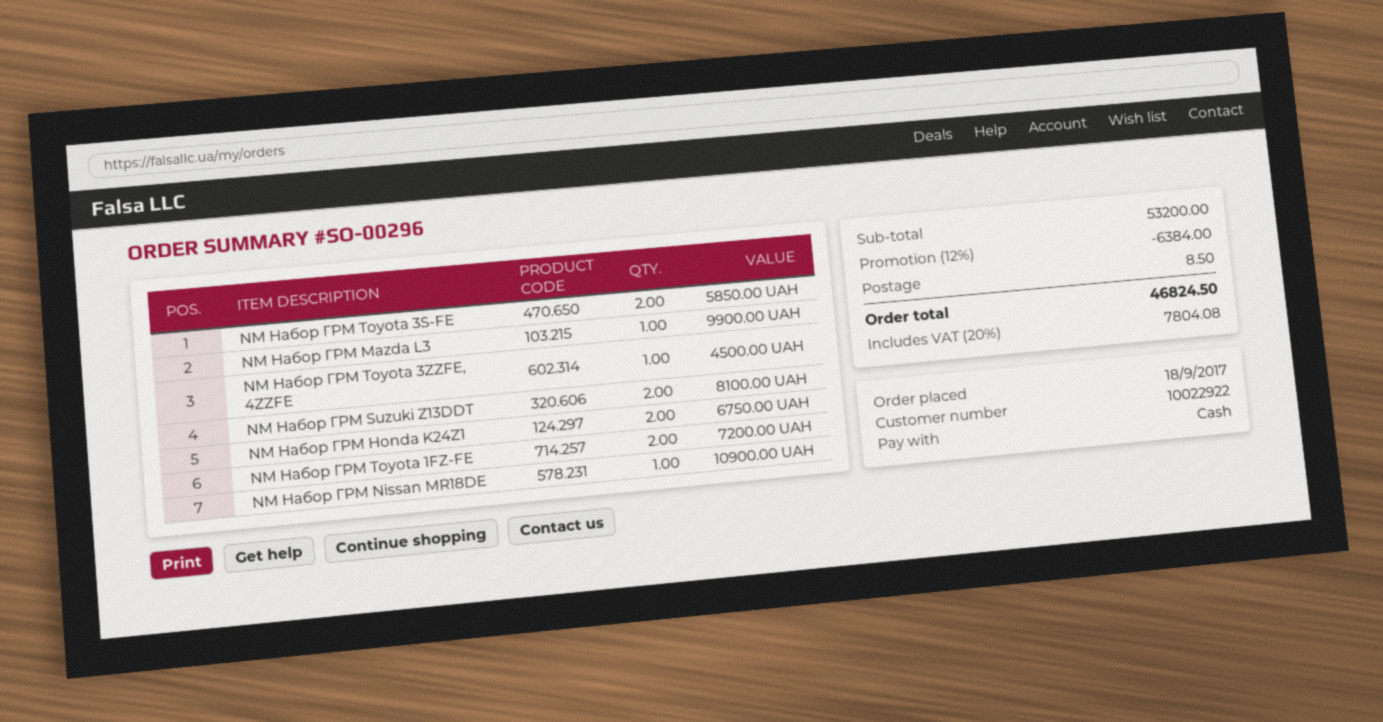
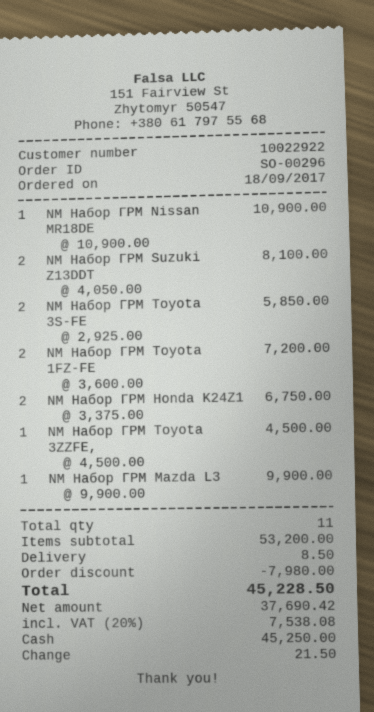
discount: 6384.00 -> 7980.00
tax: 20% = 7804.08 -> 20% = 7538.08
total: 46824.50 -> 45228.50

